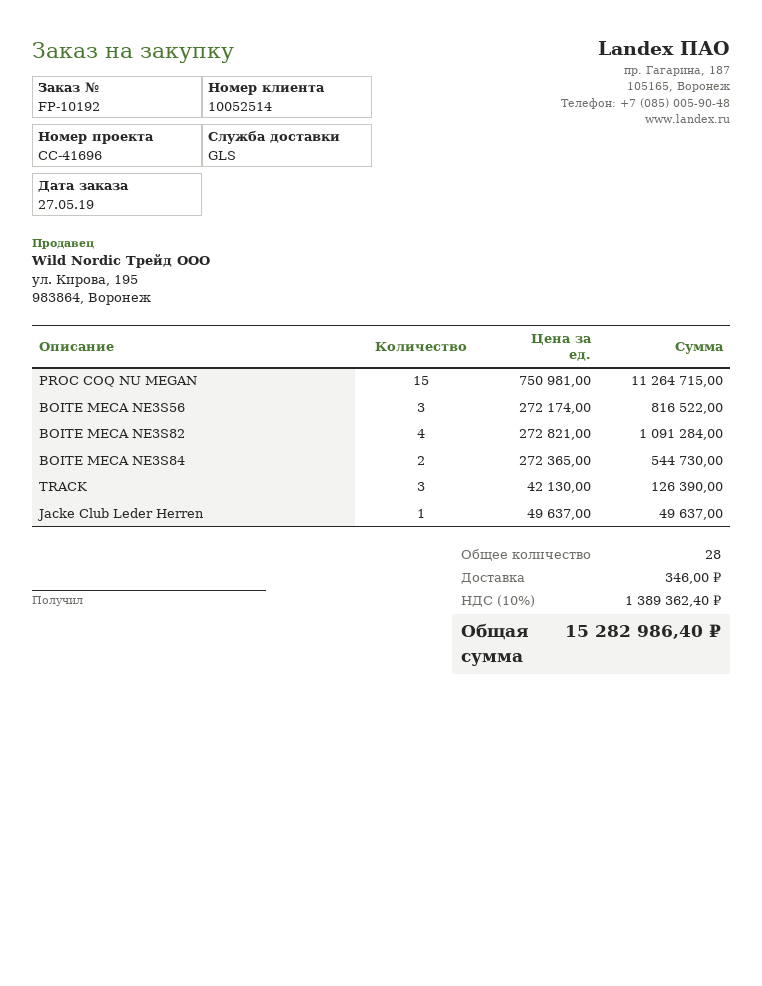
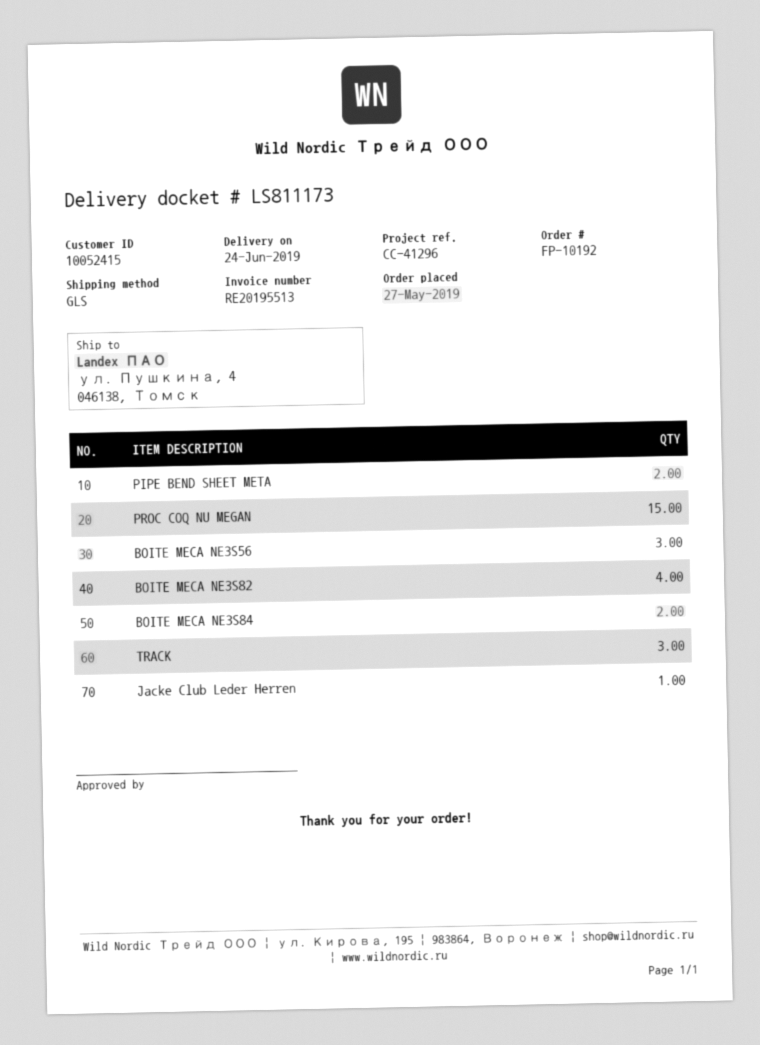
customer number: 10052514 -> 10052415
reference: CC-41696 -> CC-41296
PIPE BEND SHEET META: none -> 2

